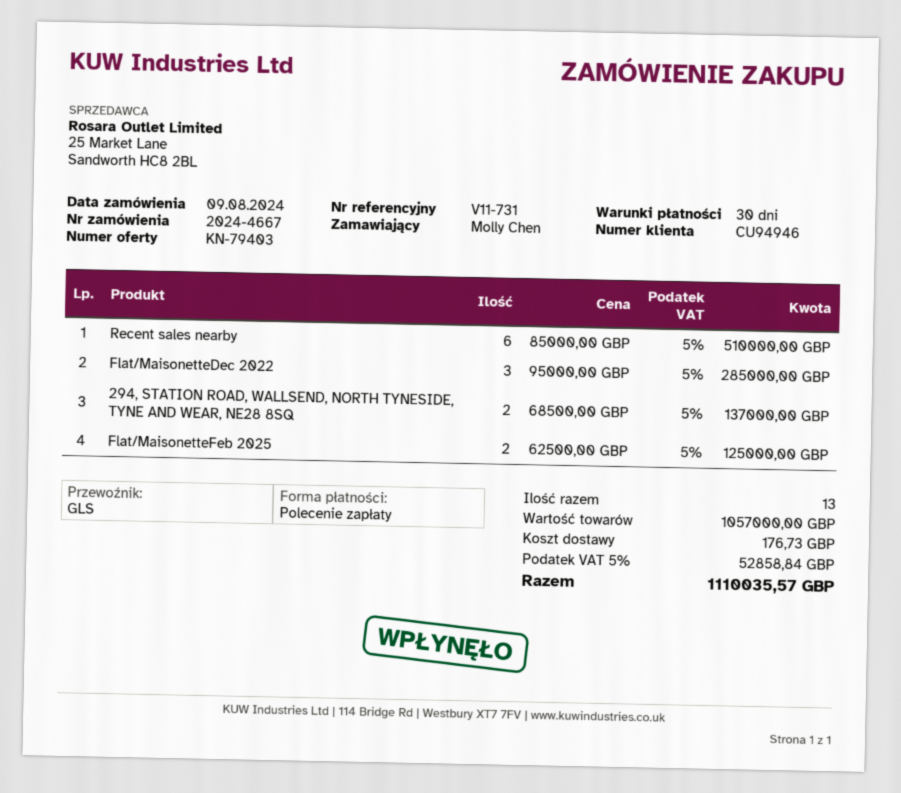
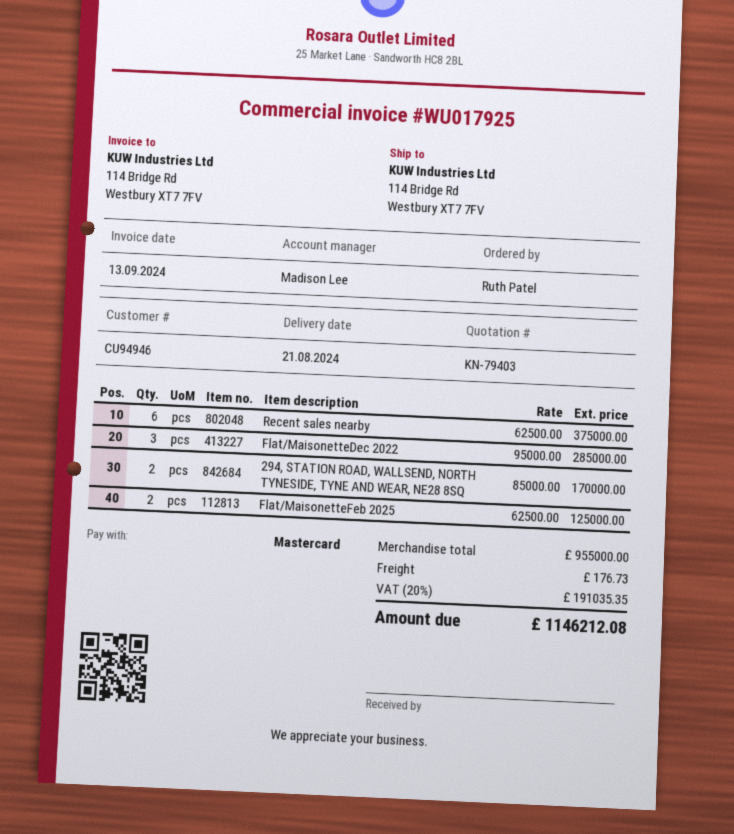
ordered by: Molly Chen -> Ruth Patel
payment method: direct debit -> Mastercard
Recent sales nearby: 6 x 85000.00 = 510000.00 -> 6 x 62500.00 = 375000.00
294, STATION ROAD, WALLSEND, NORTH TYNESIDE, TYNE AND WEAR, NE28 8SQ: 2 x 68500.00 = 137000.00 -> 2 x 85000.00 = 170000.00
subtotal: 1057000.00 -> 955000.00
tax: 5% = 52858.84 -> 20% = 191035.35
total: 1110035.57 -> 1146212.08

